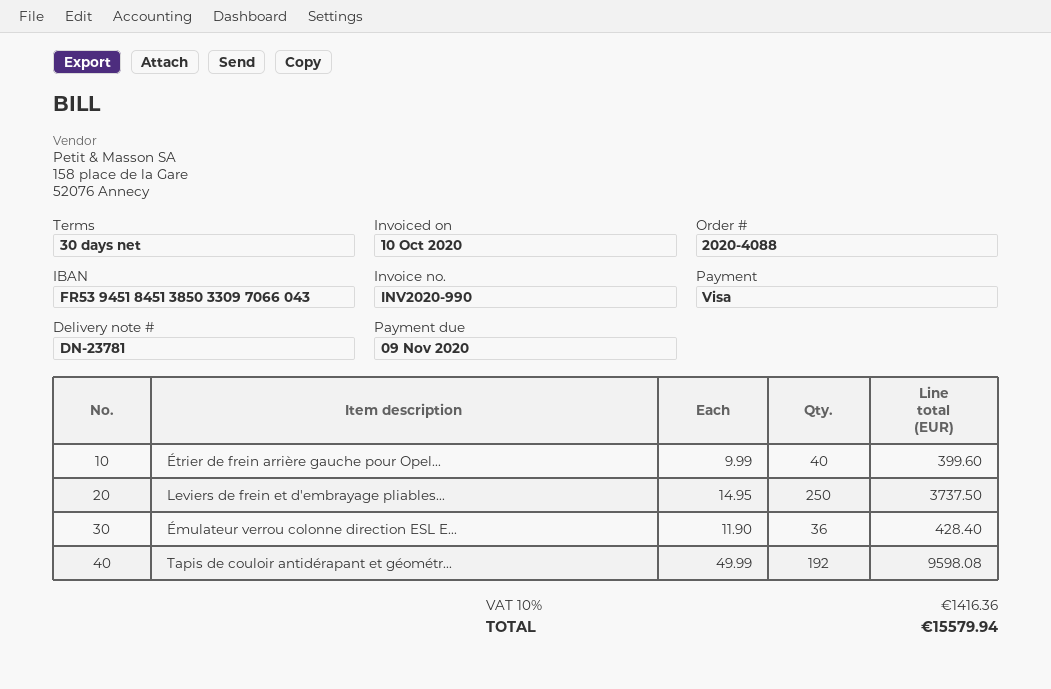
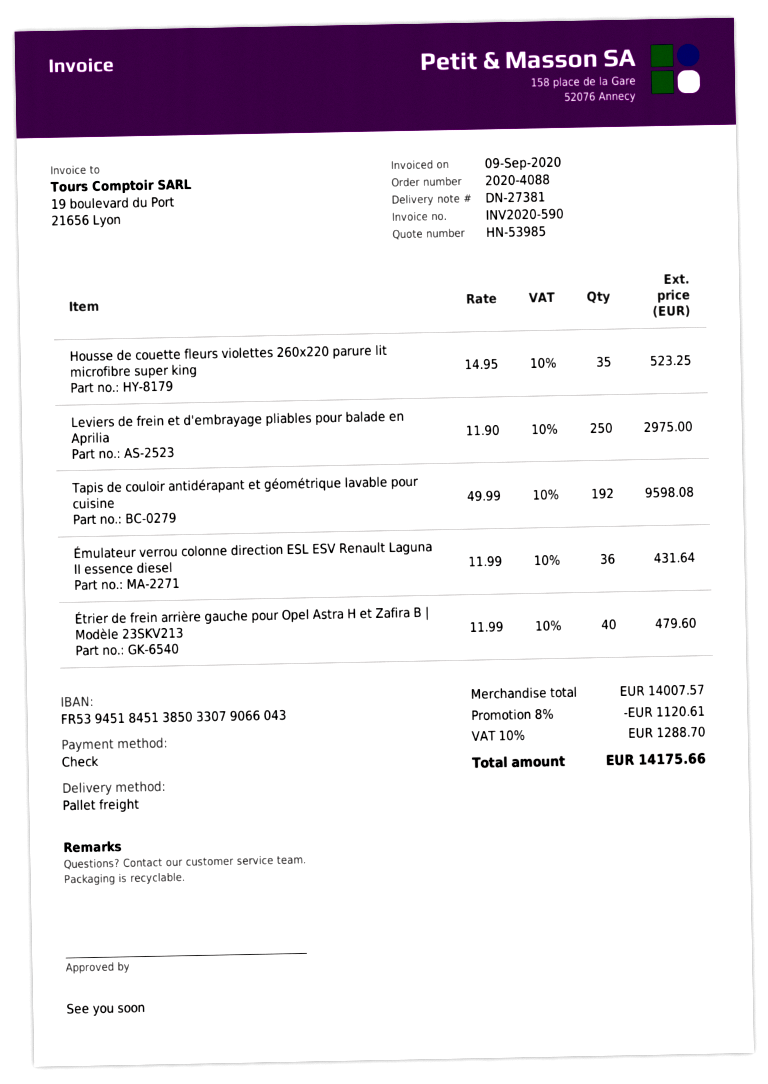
delivery note number: DN-23781 -> DN-27381
invoice number: INV2020-990 -> INV2020-590
invoice date: 2020-10-10 -> 2020-09-09
payment method: Visa -> cheque
bank account: FR5394518451385033097066043 -> FR5394518451385033079066043
Étrier de frein arrière gauche pour Opel...: 40 x 9.99 = 399.60 -> 40 x 11.99 = 479.60
Leviers de frein et d'embrayage pliables...: 250 x 14.95 = 3737.50 -> 250 x 11.90 = 2975.00
Émulateur verrou colonne direction ESL E...: 36 x 11.90 = 428.40 -> 36 x 11.99 = 431.64
Housse de couette fleurs violettes 260x220 parure lit microfibre super king: none -> 35 x 14.95 = 523.25
discount: none -> 8% = 1120.61
tax: 10% = 1416.36 -> 10% = 1288.70
total: 15579.94 -> 14175.66

